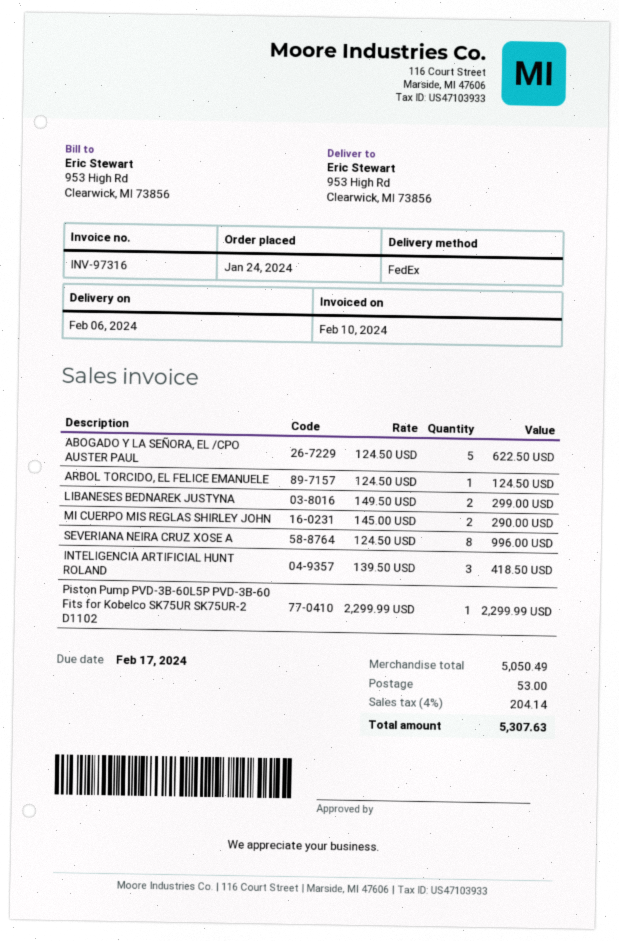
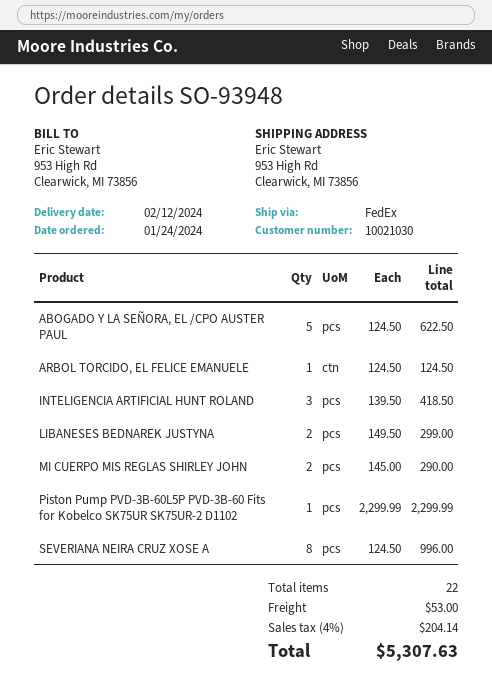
delivery date: 2024-02-06 -> 2024-02-12

